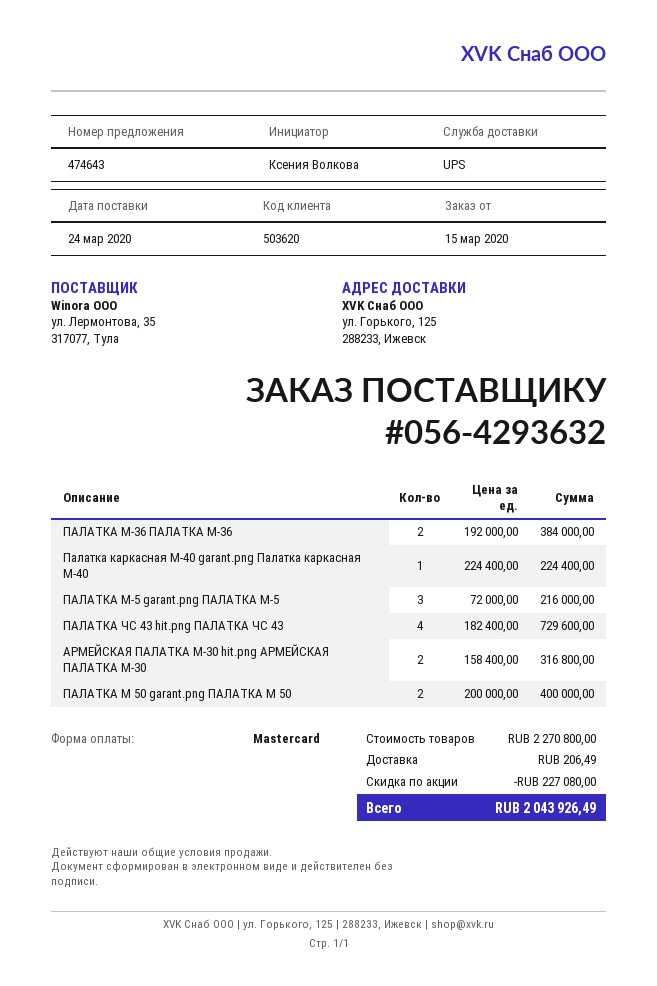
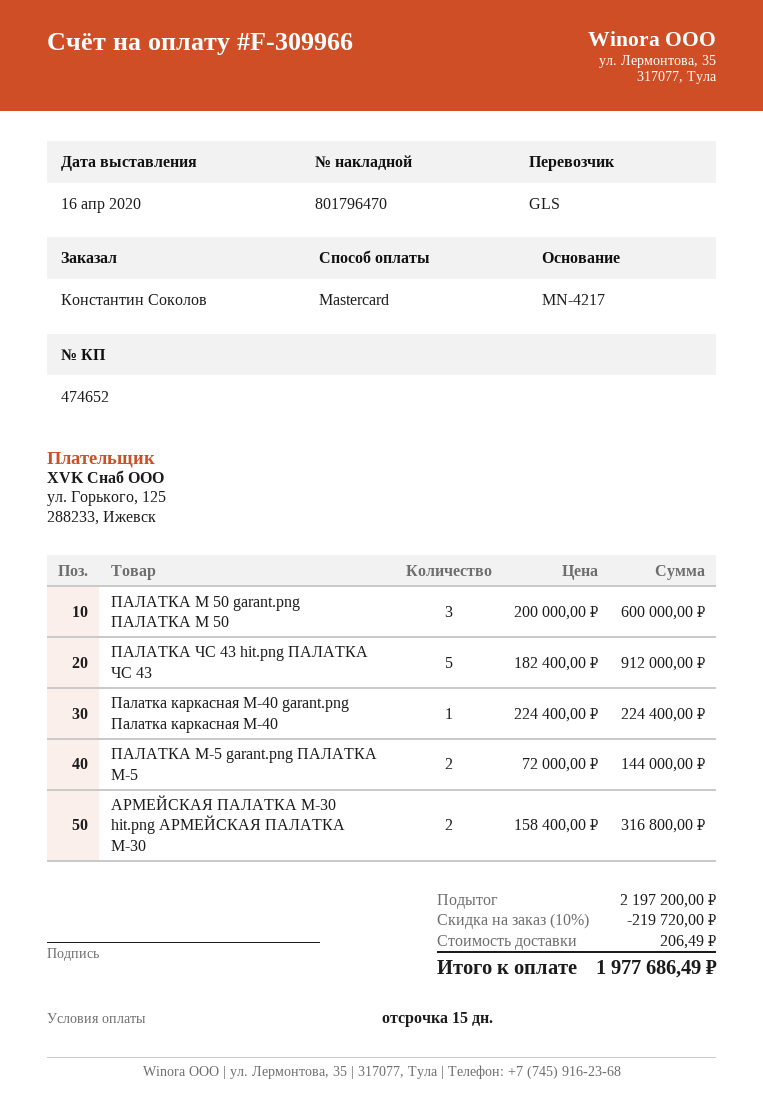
quote number: 474643 -> 474652
ordered by: Ксения Волкова -> Константин Соколов
shipping method: UPS -> GLS
ПАЛАТКА М-36 ПАЛАТКА М-36: 2 x 192000.00 = 384000.00 -> none
ПАЛАТКА М-5 garant.png ПАЛАТКА М-5: 3 x 72000.00 = 216000.00 -> 2 x 72000.00 = 144000.00
ПАЛАТКА ЧС 43 hit.png ПАЛАТКА ЧС 43: 4 x 182400.00 = 729600.00 -> 5 x 182400.00 = 912000.00
ПАЛАТКА М 50 garant.png ПАЛАТКА М 50: 2 x 200000.00 = 400000.00 -> 3 x 200000.00 = 600000.00
subtotal: 2270800.00 -> 2197200.00
discount: 227080.00 -> 219720.00
total: 2043926.49 -> 1977686.49

